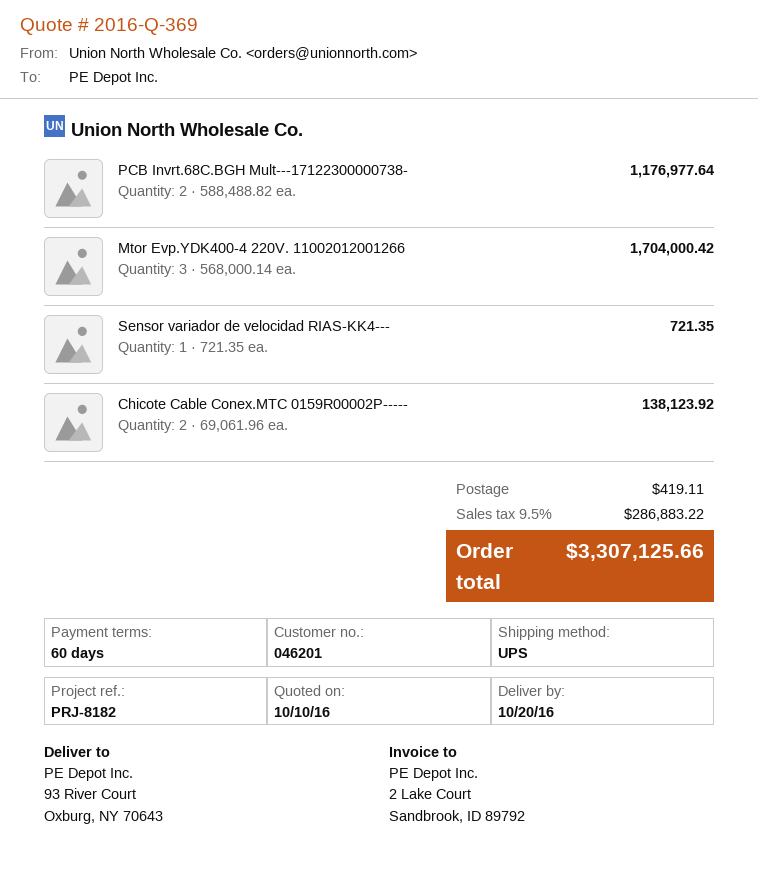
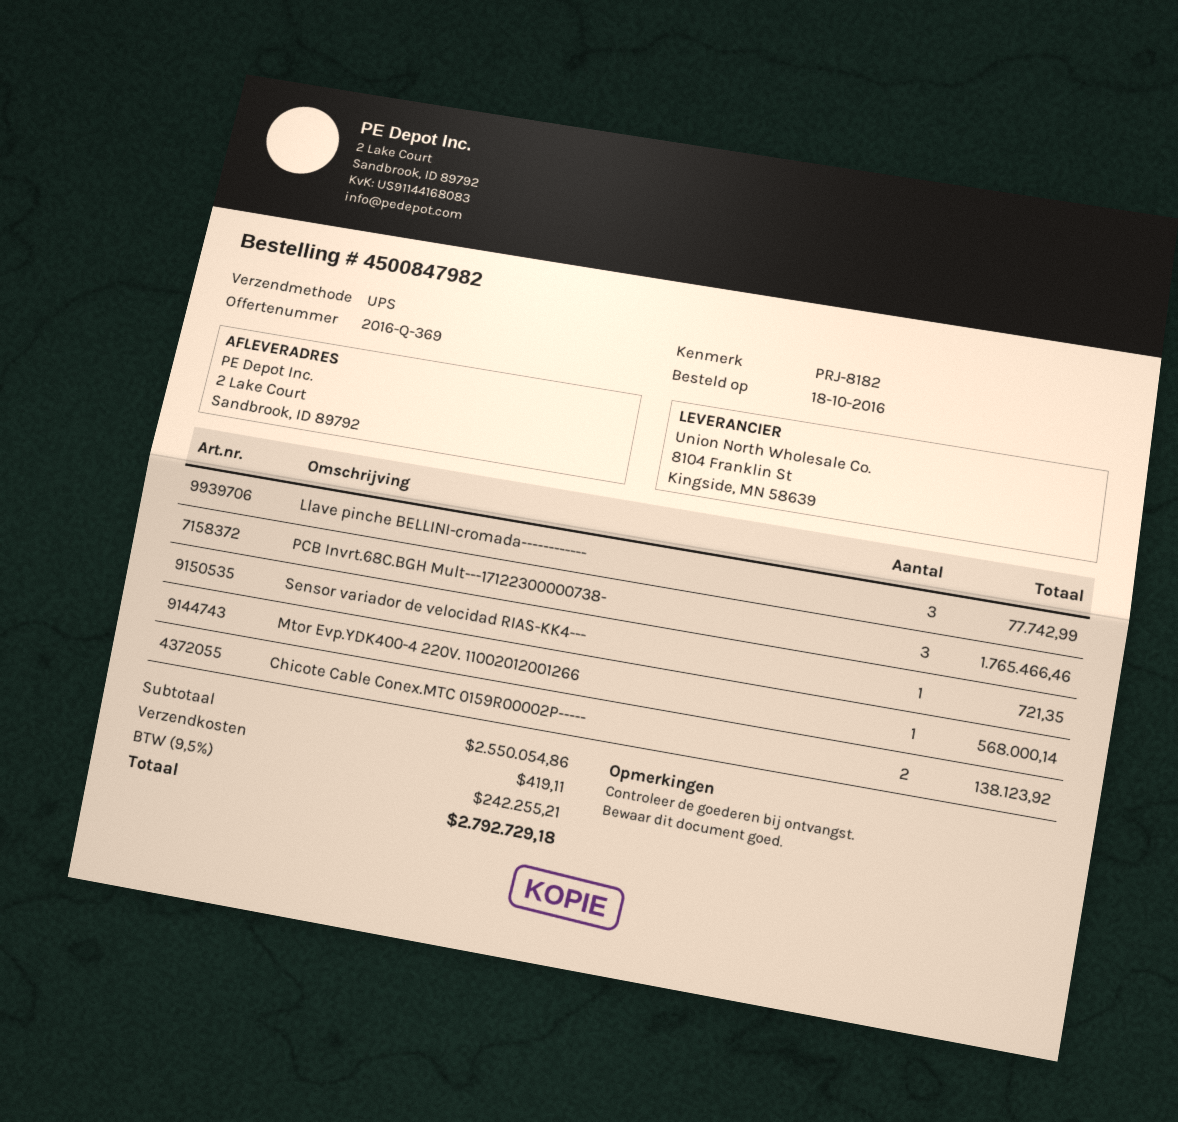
ship to: 93 River Court, Oxburg, NY 70643 -> 2 Lake Court, Sandbrook, ID 89792
PCB Invrt.68C.BGH Mult---17122300000738-: 2 for 1176977.64 -> 3 for 1765466.46
Mtor Evp.YDK400-4 220V. 11002012001266: 3 for 1704000.42 -> 1 for 568000.14
Llave pinche BELLINI-cromada------------: none -> 3 for 77742.99
tax: 9.5% = 286883.22 -> 9.5% = 242255.21
total: 3307125.66 -> 2792729.18

